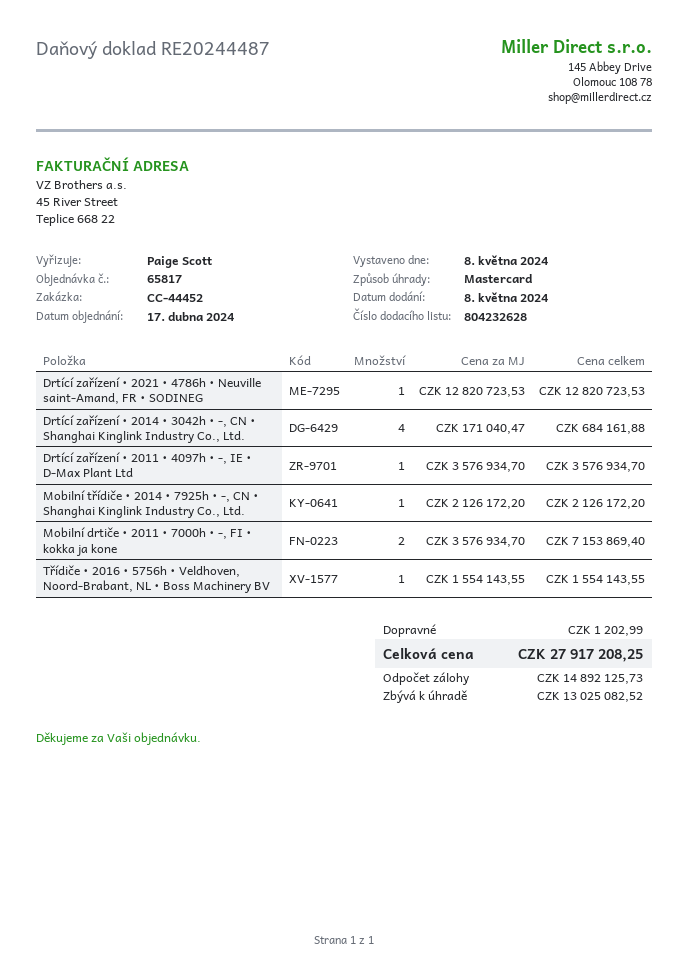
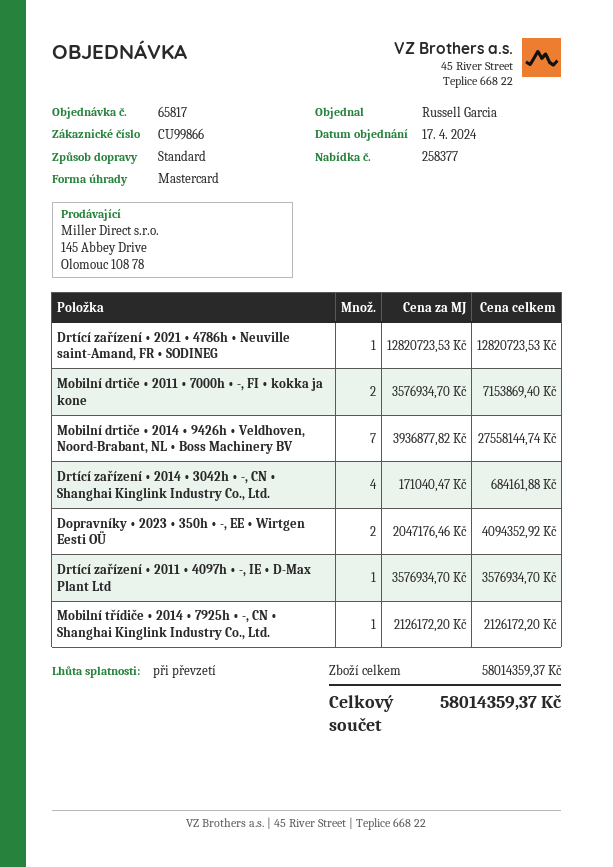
Třídiče • 2016 • 5756h • Veldhoven, Noord-Brabant, NL • Boss Machinery BV: 1 x 1554143.55 = 1554143.55 -> none
Mobilní drtiče • 2014 • 9426h • Veldhoven, Noord-Brabant, NL • Boss Machinery BV: none -> 7 x 3936877.82 = 27558144.74
Dopravníky • 2023 • 350h • -, EE • Wirtgen Eesti OÜ: none -> 2 x 2047176.46 = 4094352.92
shipping: 1202.99 -> none
total: 27917208.25 -> 58014359.37

